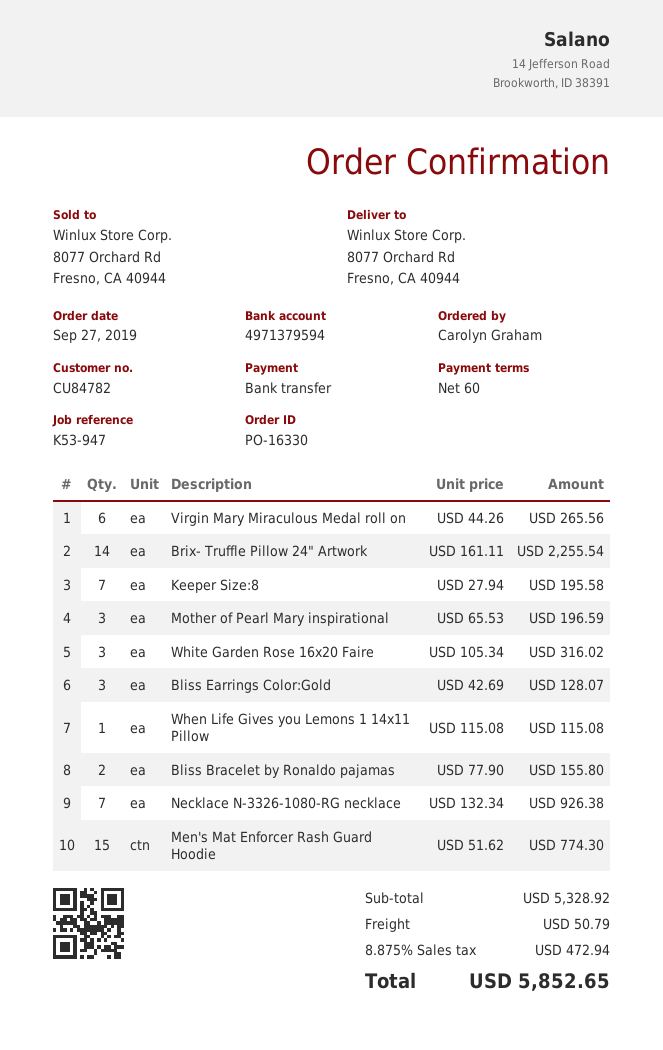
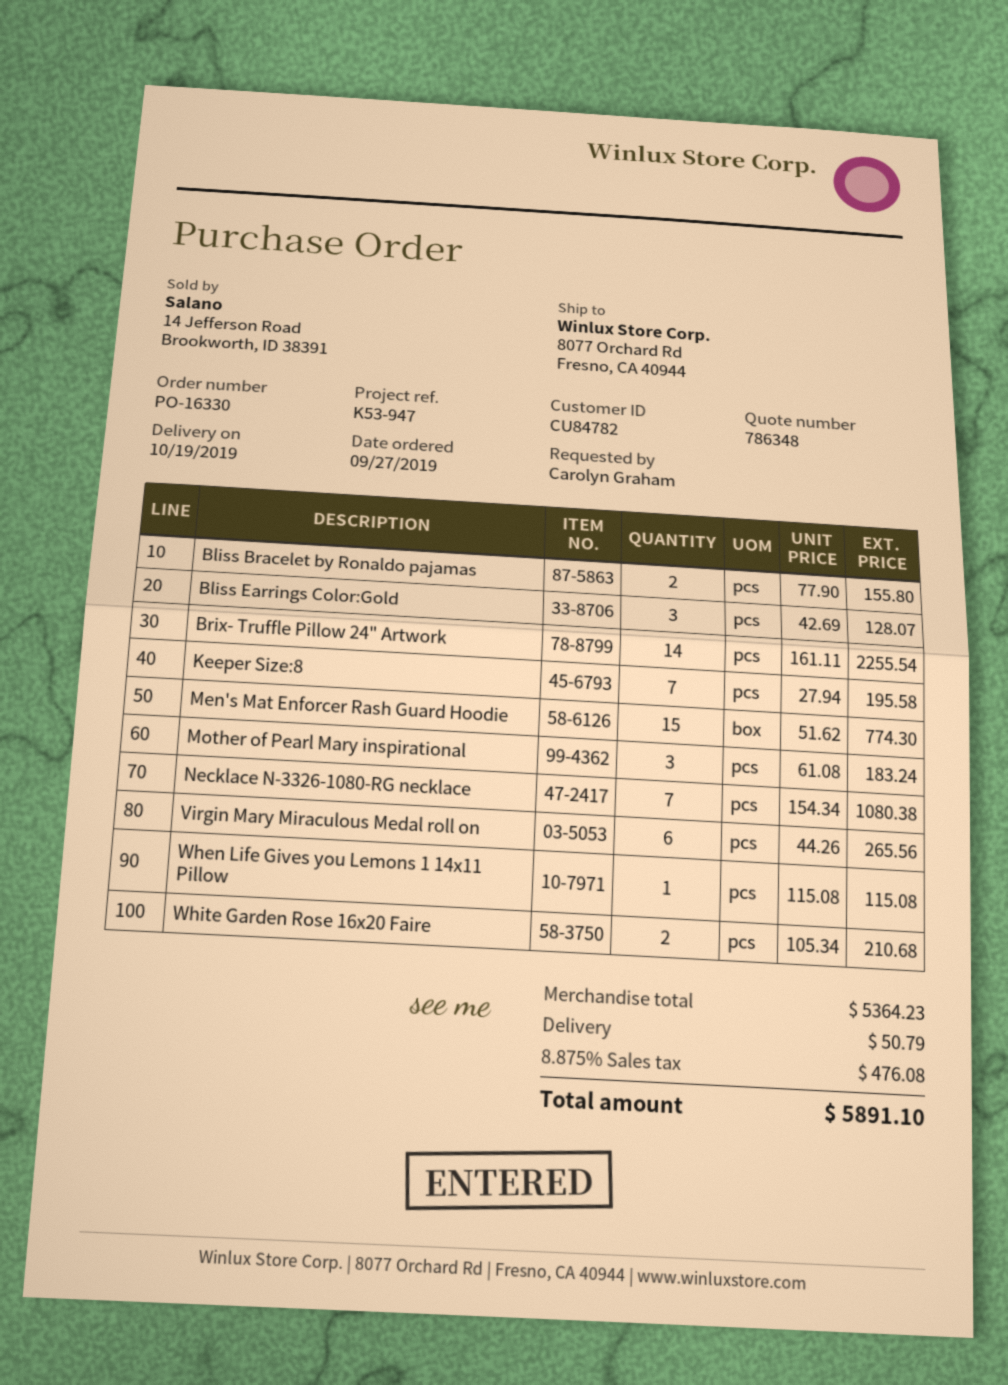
Mother of Pearl Mary inspirational: 3 x 65.53 = 196.59 -> 3 x 61.08 = 183.24
White Garden Rose 16x20 Faire: 3 x 105.34 = 316.02 -> 2 x 105.34 = 210.68
Necklace N-3326-1080-RG necklace: 7 x 132.34 = 926.38 -> 7 x 154.34 = 1080.38
subtotal: 5328.92 -> 5364.23
tax: 8.875% = 472.94 -> 8.875% = 476.08
total: 5852.65 -> 5891.10

